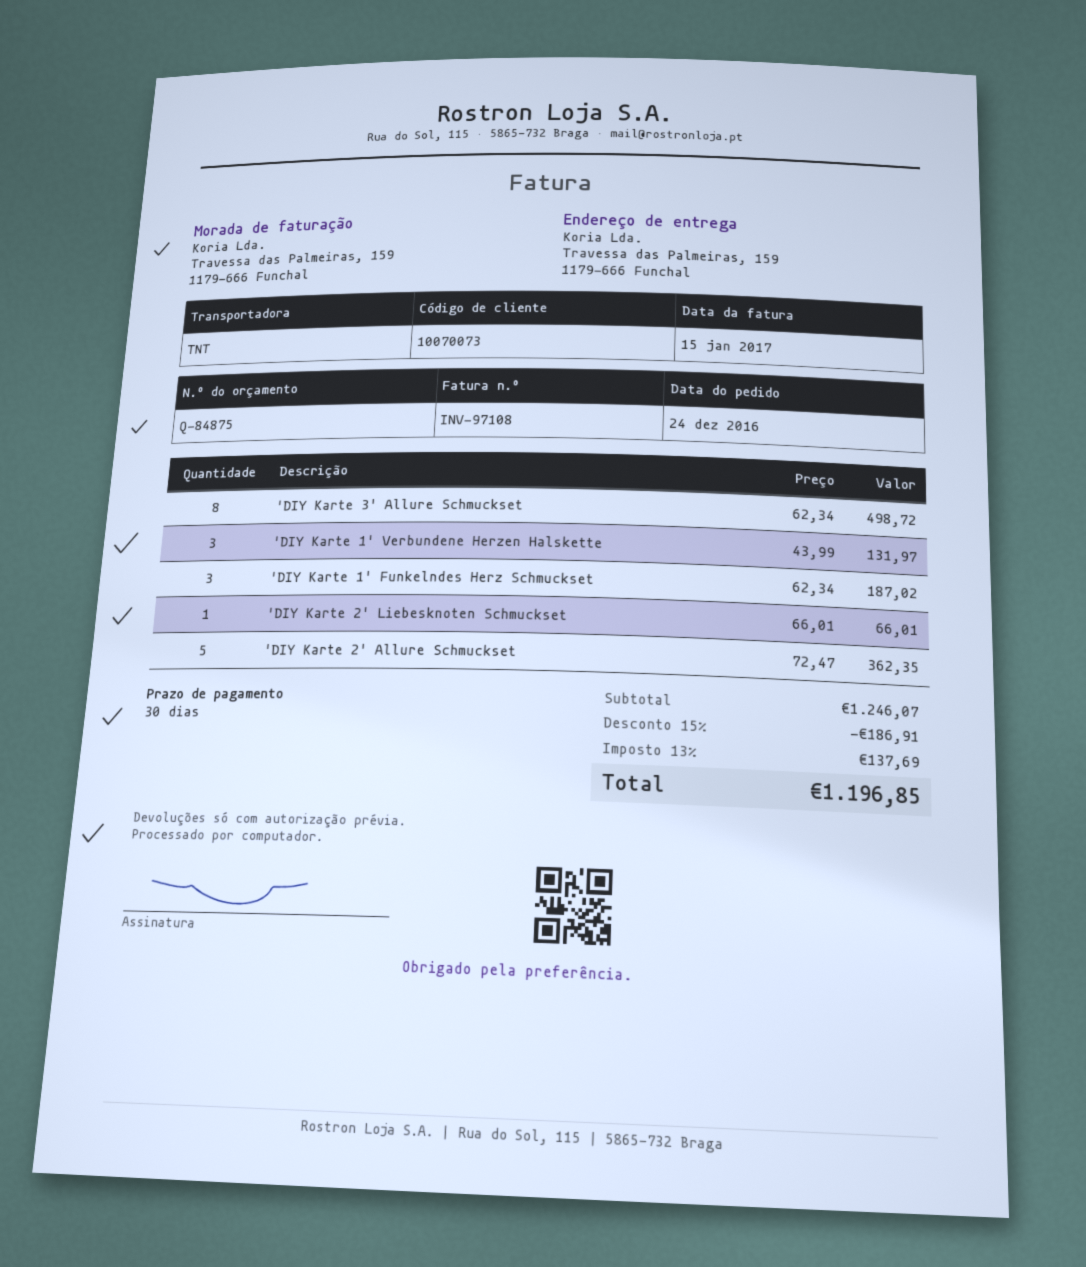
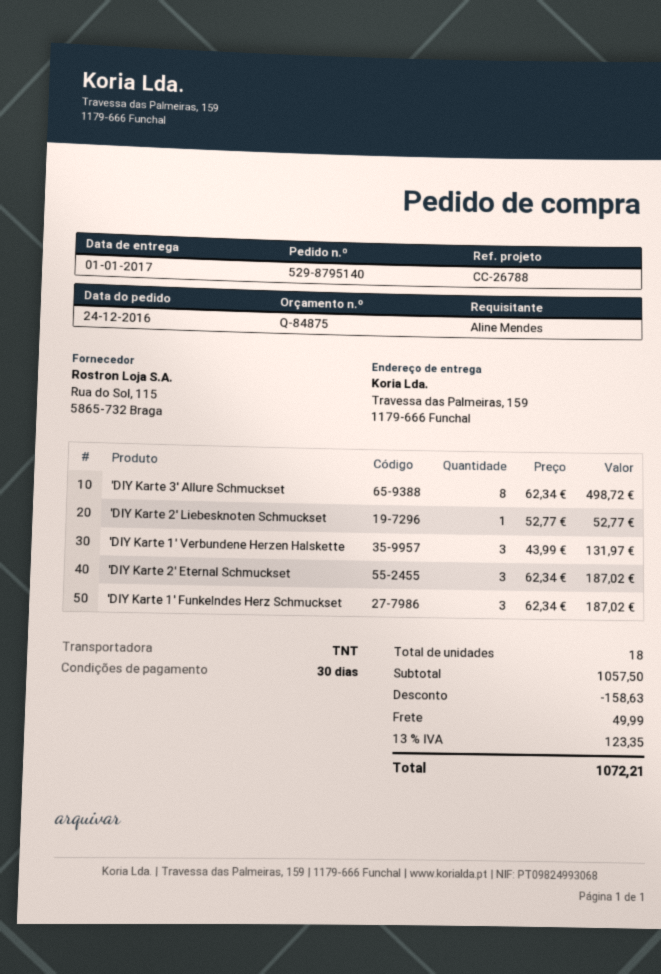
'DIY Karte 2' Liebesknoten Schmuckset: 1 x 66.01 = 66.01 -> 1 x 52.77 = 52.77
'DIY Karte 2' Allure Schmuckset: 5 x 72.47 = 362.35 -> none
'DIY Karte 2' Eternal Schmuckset: none -> 3 x 62.34 = 187.02
subtotal: 1246.07 -> 1057.50
discount: 186.91 -> 158.63
shipping: none -> 49.99
tax: 13% = 137.69 -> 13% = 123.35
total: 1196.85 -> 1072.21

